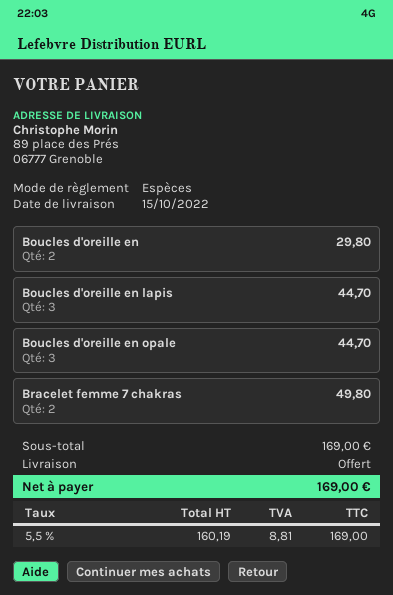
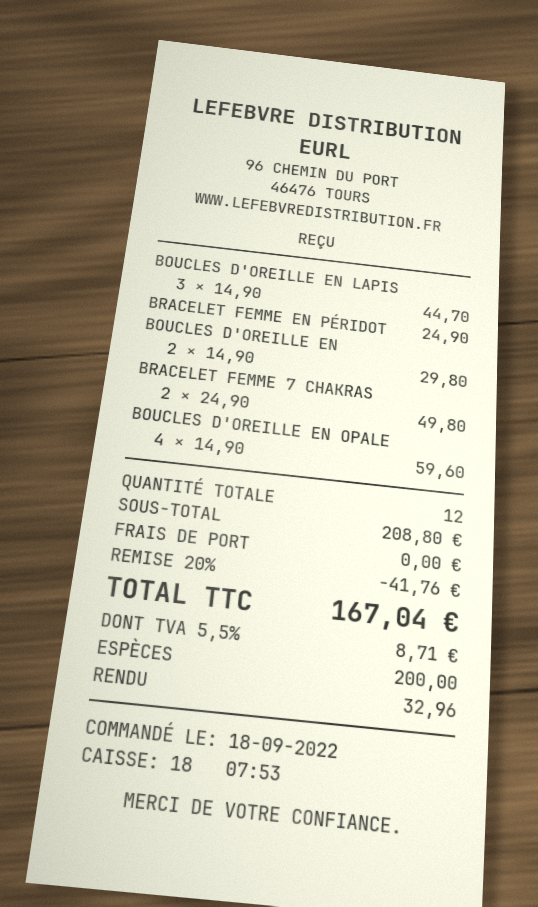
Boucles d'oreille en opale: 3 for 44.70 -> 4 for 59.60
BRACELET FEMME EN PÉRIDOT: none -> 1 for 24.90
subtotal: 169.00 -> 208.80
discount: none -> 20% = 41.76
tax: 5.5% = 8.81 -> 5.5% = 8.71
total: 169.00 -> 167.04

